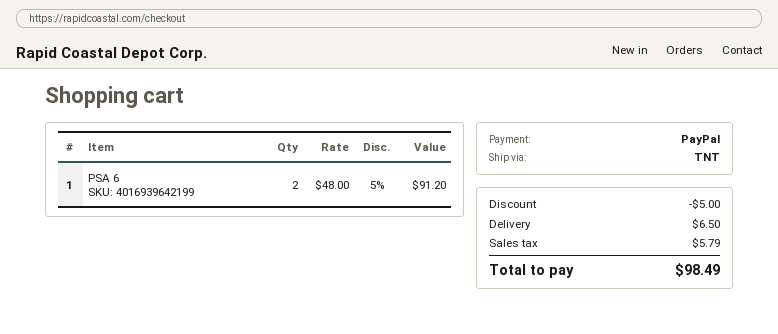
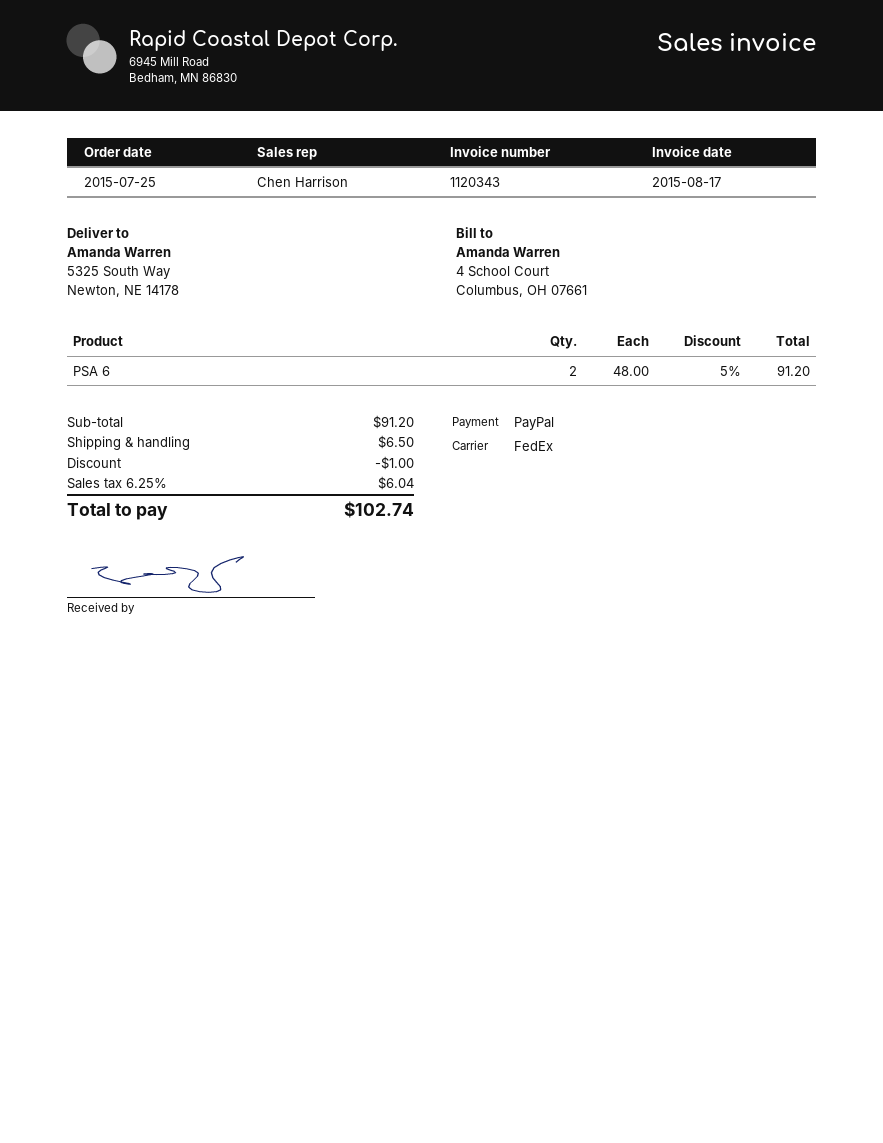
shipping method: TNT -> FedEx
discount: 5.00 -> 1.00
tax: 5.79 -> 6.04
total: 98.49 -> 102.74

